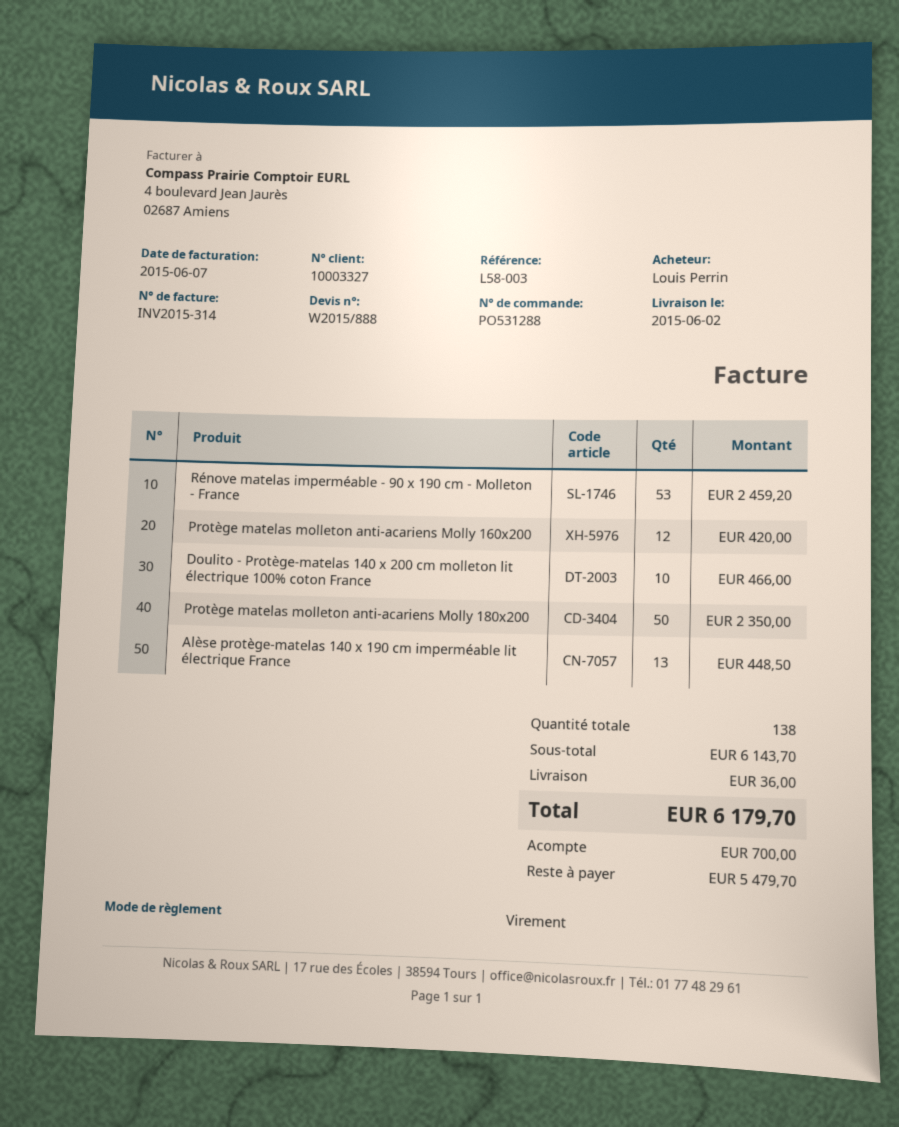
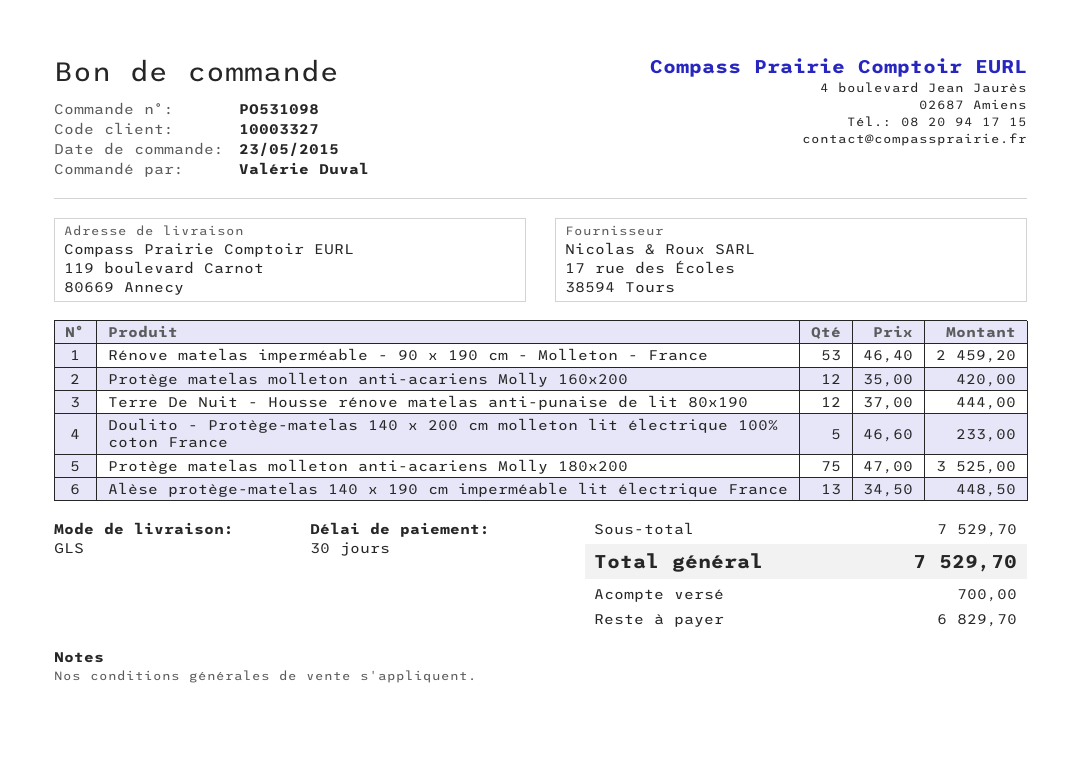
order number: PO531288 -> PO531098
ordered by: Louis Perrin -> Valérie Duval
Doulito - Protège-matelas 140 x 200 cm molleton lit électrique 100% coton France: 10 for 466.00 -> 5 for 233.00
Protège matelas molleton anti-acariens Molly 180x200: 50 for 2350.00 -> 75 for 3525.00
Terre De Nuit - Housse rénove matelas anti-punaise de lit 80x190: none -> 12 for 444.00
subtotal: 6143.70 -> 7529.70
shipping: 36.00 -> none
total: 6179.70 -> 7529.70
balance: 5479.70 -> 6829.70

